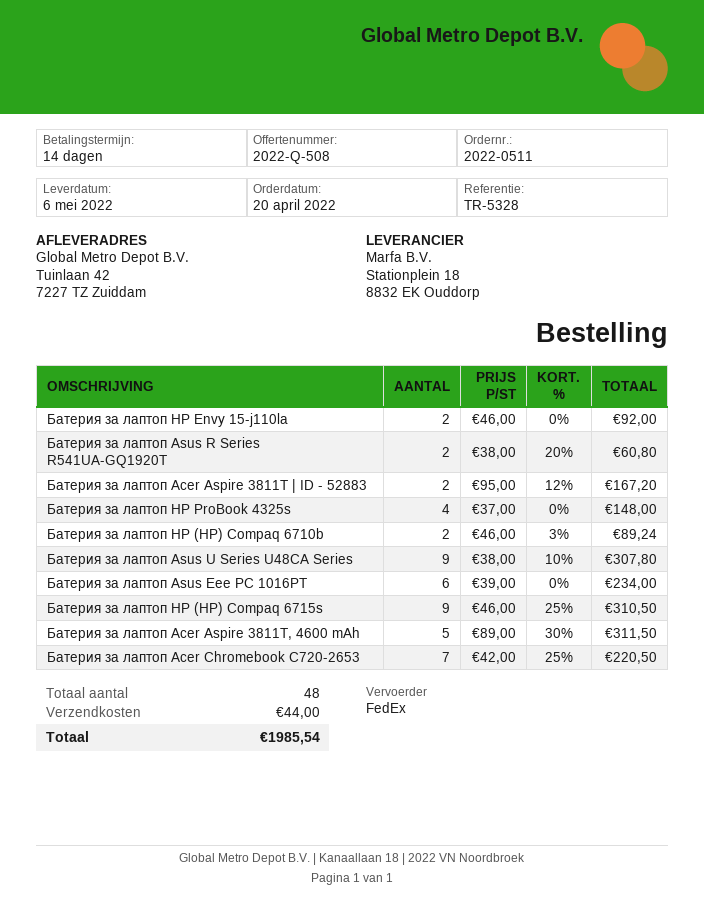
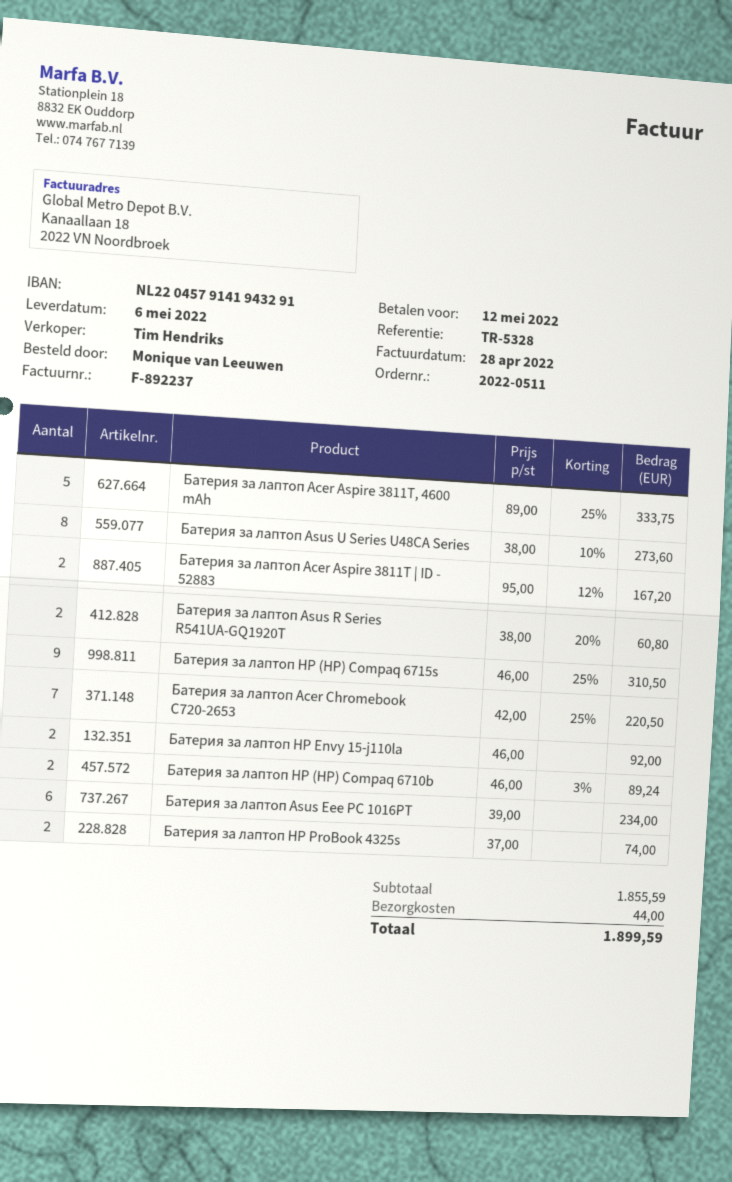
Батерия за лаптоп HP ProBook 4325s: 4 x 37.00 = 148.00 -> 2 x 37.00 = 74.00
Батерия за лаптоп Asus U Series U48CA Series: 9 x 38.00 - 10% = 307.80 -> 8 x 38.00 - 10% = 273.60
Батерия за лаптоп Acer Aspire 3811T, 4600 mAh: 5 x 89.00 - 30% = 311.50 -> 5 x 89.00 - 25% = 333.75
total: 1985.54 -> 1899.59

